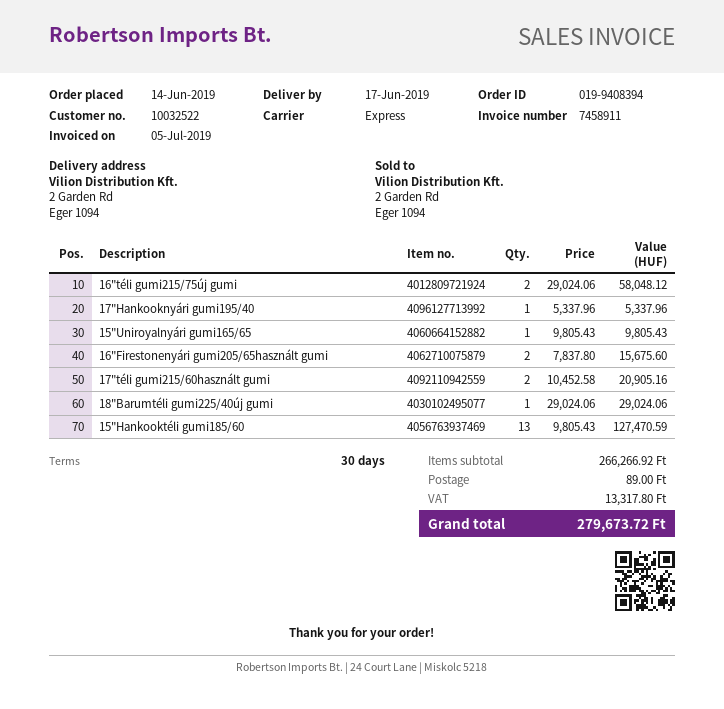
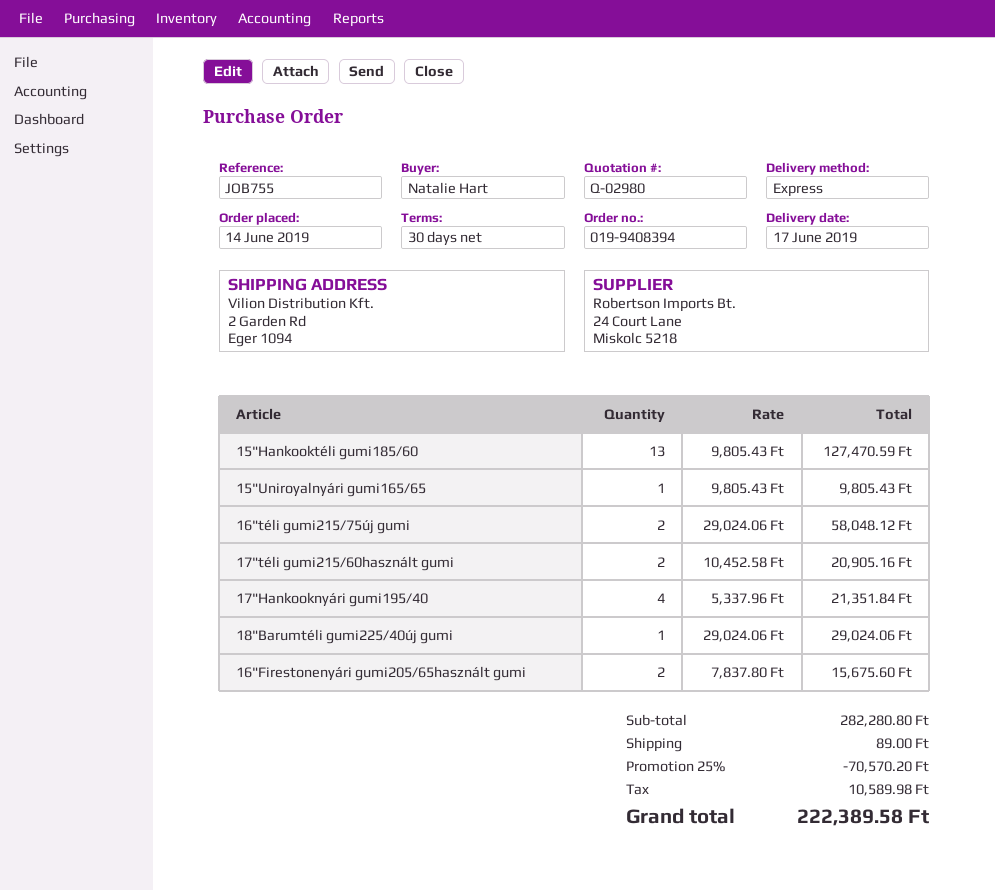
17"Hankooknyári gumi195/40: 1 x 5337.96 = 5337.96 -> 4 x 5337.96 = 21351.84
subtotal: 266266.92 -> 282280.80
discount: none -> 25% = 70570.20
tax: 13317.80 -> 10589.98
total: 279673.72 -> 222389.58

